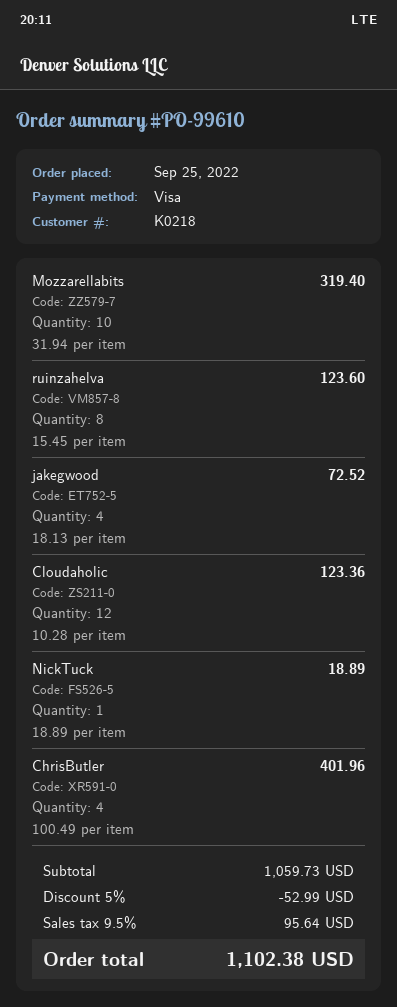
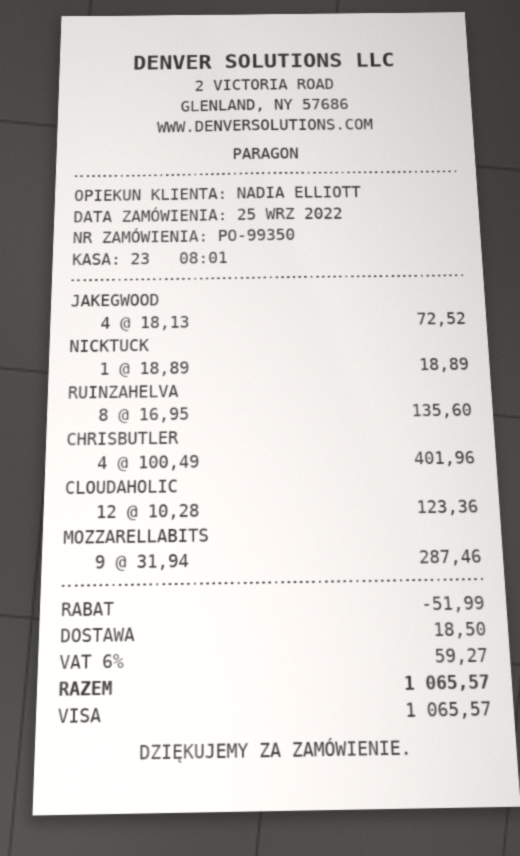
order number: PO-99610 -> PO-99350
Mozzarellabits: 10 x 31.94 = 319.40 -> 9 x 31.94 = 287.46
ruinzahelva: 8 x 15.45 = 123.60 -> 8 x 16.95 = 135.60
discount: 52.99 -> 51.99
shipping: none -> 18.50
tax: 9.5% = 95.64 -> 6% = 59.27
total: 1102.38 -> 1065.57

